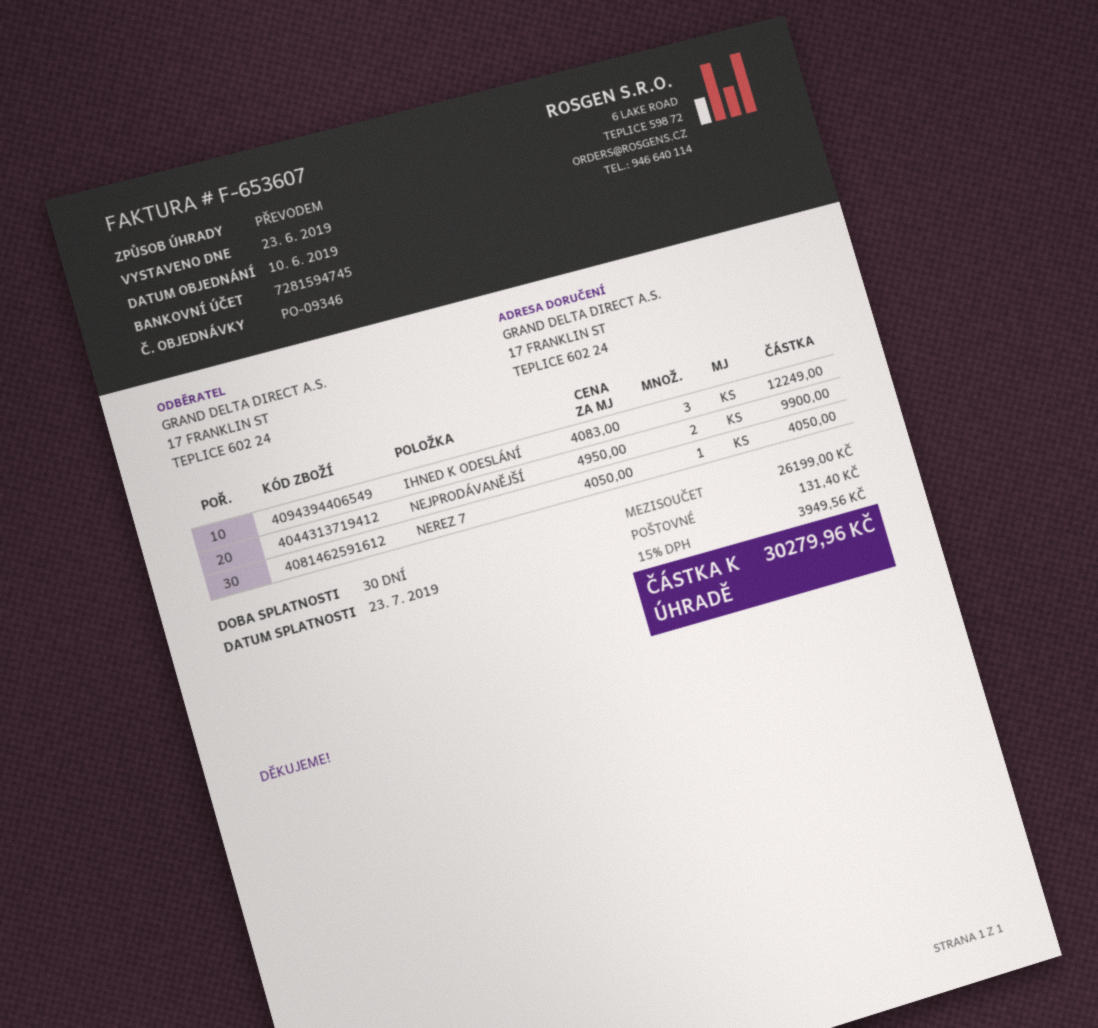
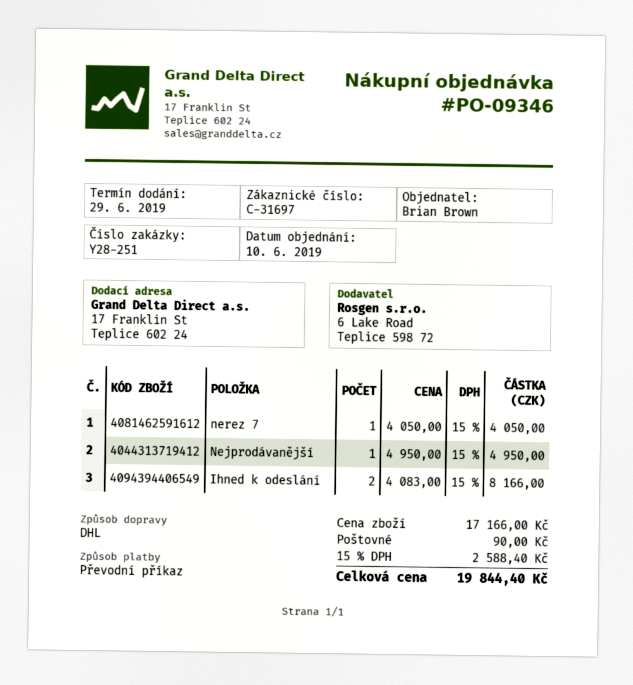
IHNED K ODESLÁNÍ: 3 x 4083.00 = 12249.00 -> 2 x 4083.00 = 8166.00
NEJPRODÁVANĚJŠÍ: 2 x 4950.00 = 9900.00 -> 1 x 4950.00 = 4950.00
subtotal: 26199.00 -> 17166.00
shipping: 131.40 -> 90.00
tax: 15% = 3949.56 -> 15% = 2588.40
total: 30279.96 -> 19844.40

